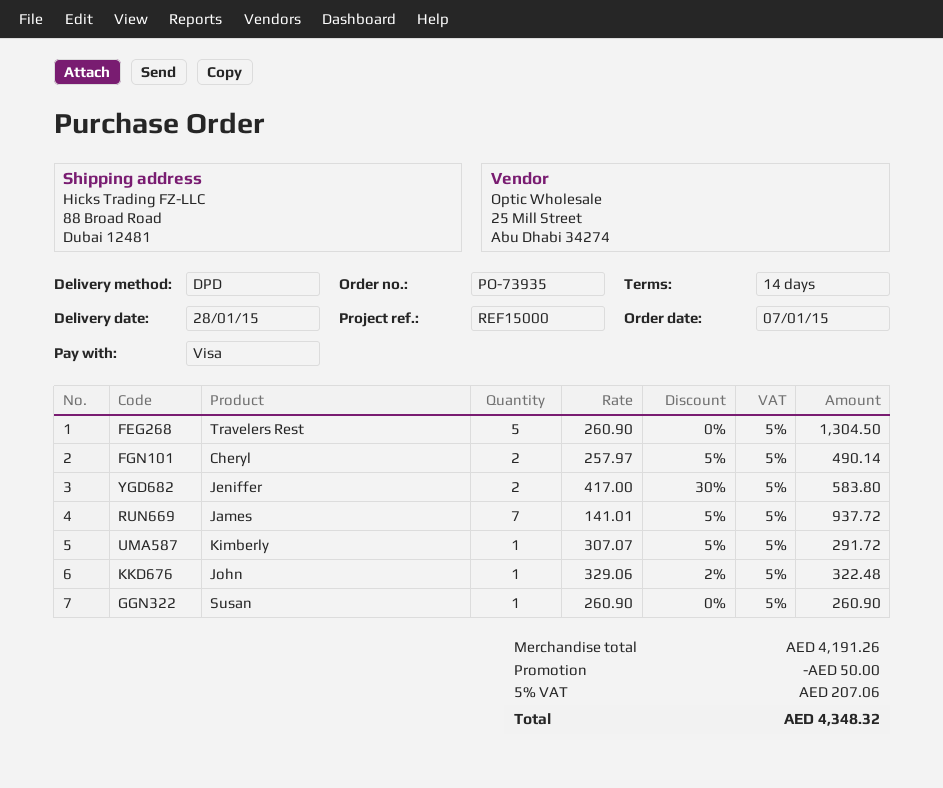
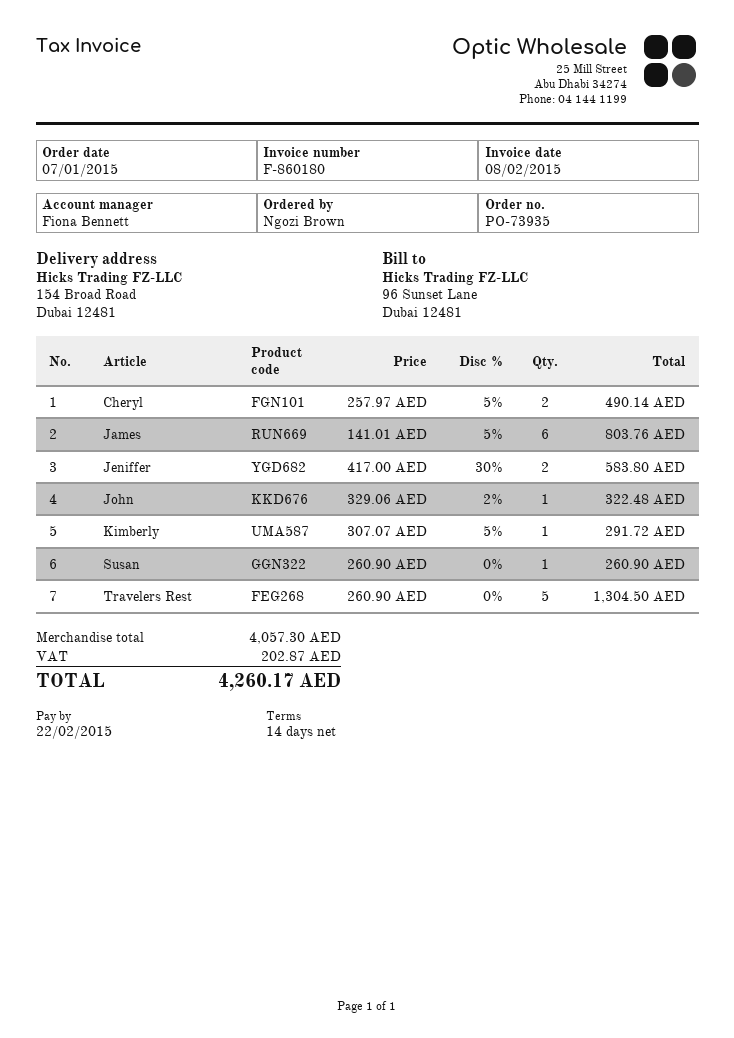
ship to: 88 Broad Road, Dubai 12481 -> 154 Broad Road, Dubai 12481
James: 7 x 141.01 - 5% = 937.72 -> 6 x 141.01 - 5% = 803.76
subtotal: 4191.26 -> 4057.30
discount: 50.00 -> none
tax: 207.06 -> 202.87
total: 4348.32 -> 4260.17

